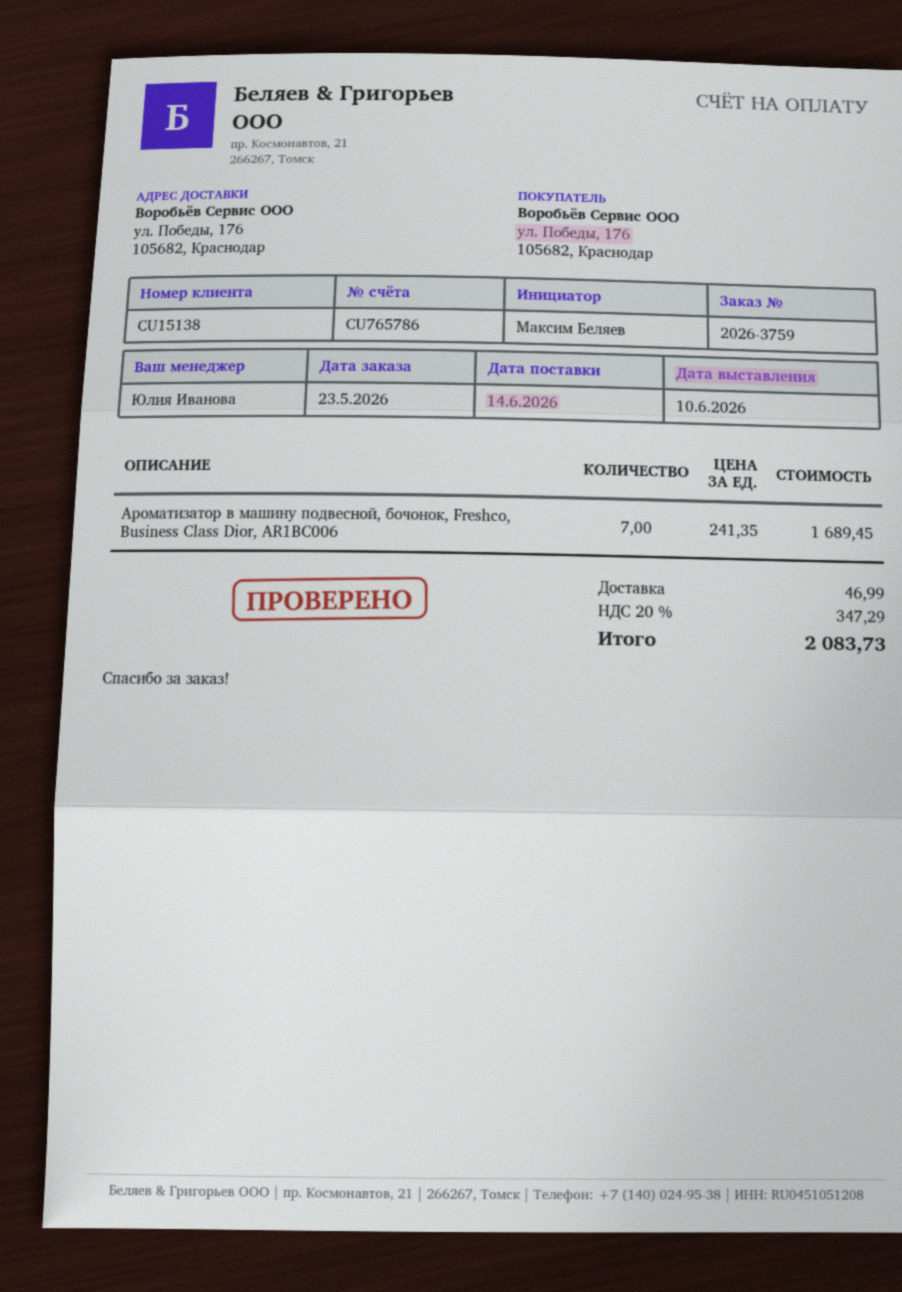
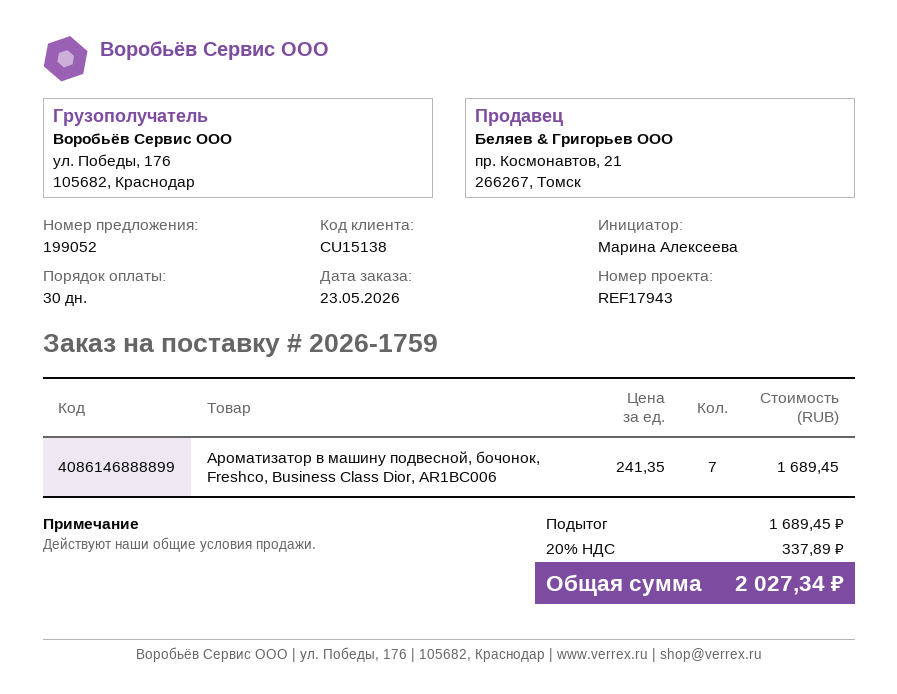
order number: 2026-3759 -> 2026-1759
ordered by: Максим Беляев -> Марина Алексеева
shipping: 46.99 -> none
tax: 20% = 347.29 -> 20% = 337.89
total: 2083.73 -> 2027.34

